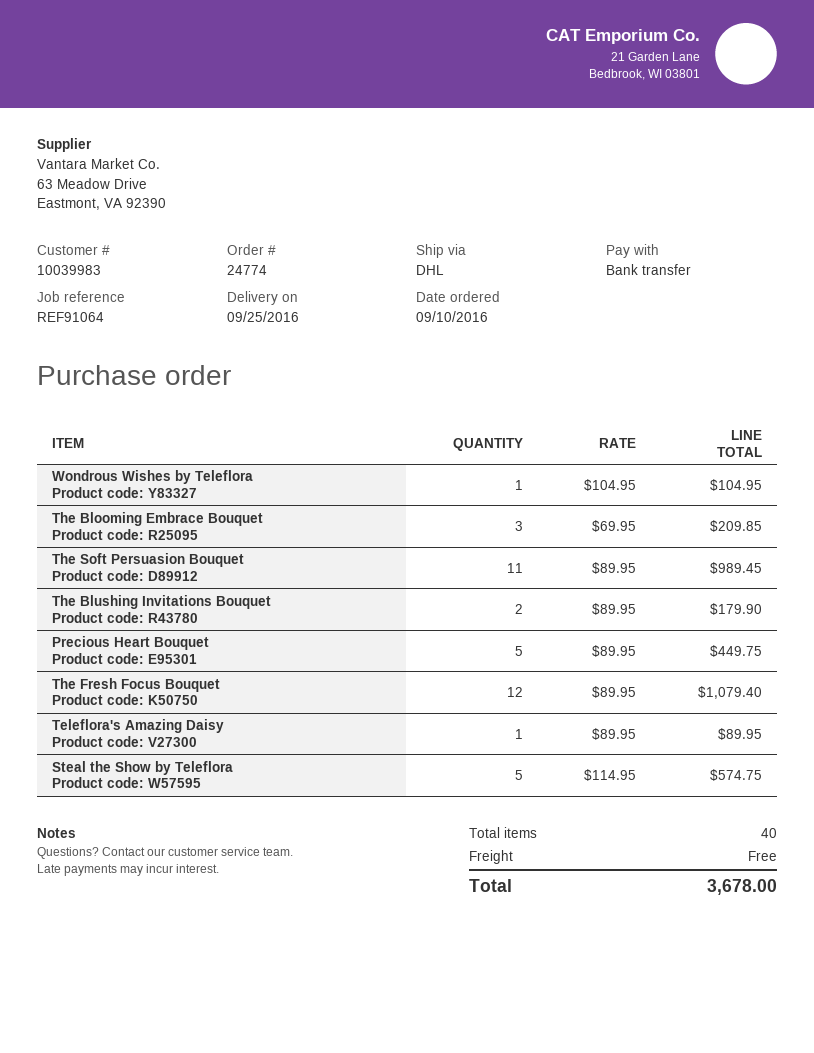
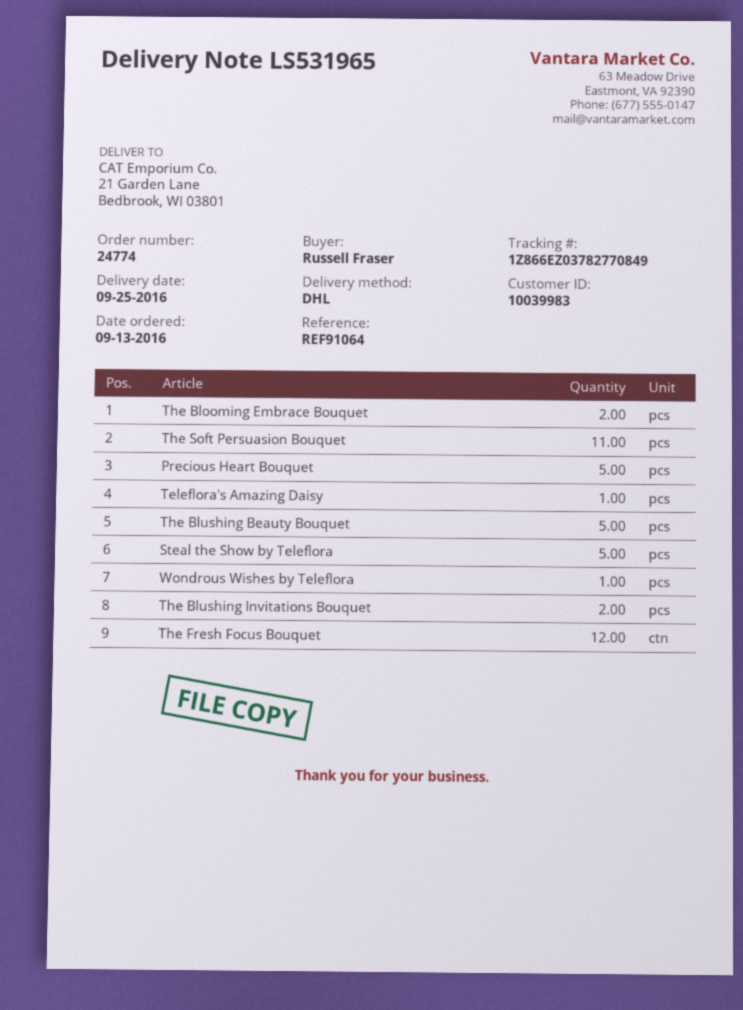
order date: 2016-09-10 -> 2016-09-13
The Blooming Embrace Bouquet: 3 -> 2
The Blushing Beauty Bouquet: none -> 5

